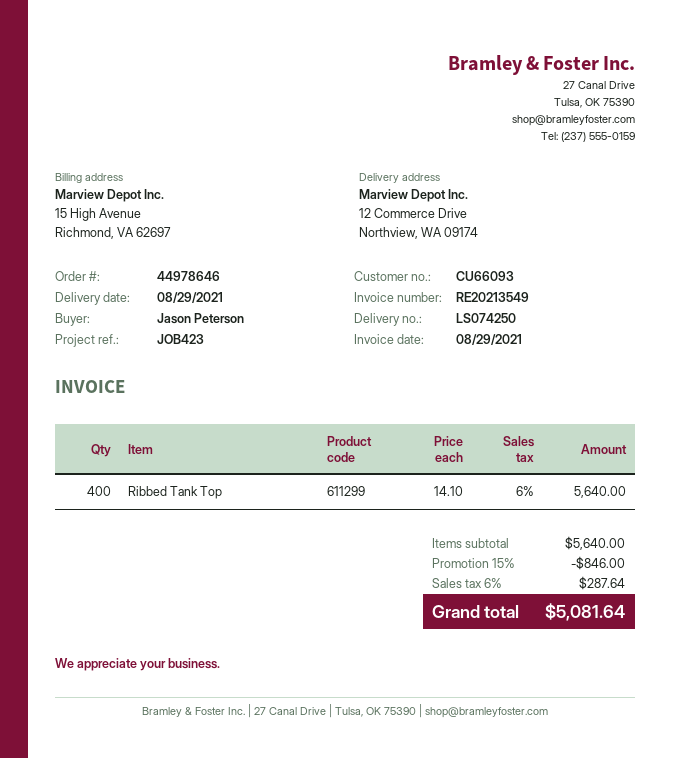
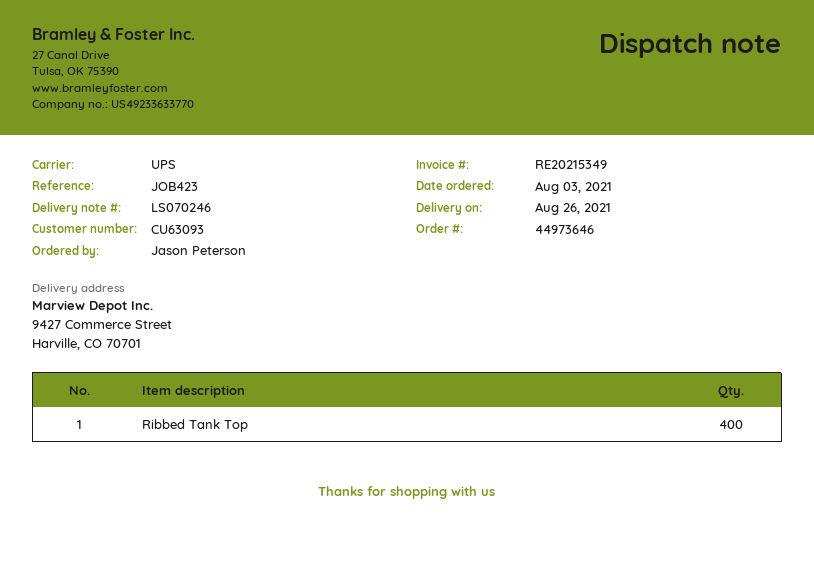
order number: 44978646 -> 44973646
delivery note number: LS074250 -> LS070246
delivery date: 2021-08-29 -> 2021-08-26
invoice number: RE20213549 -> RE20215349
customer number: CU66093 -> CU63093
ship to: 12 Commerce Drive, Northview, WA 09174 -> 9427 Commerce Street, Harville, CO 70701

